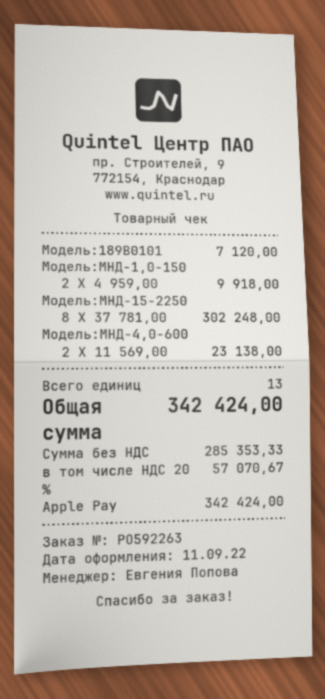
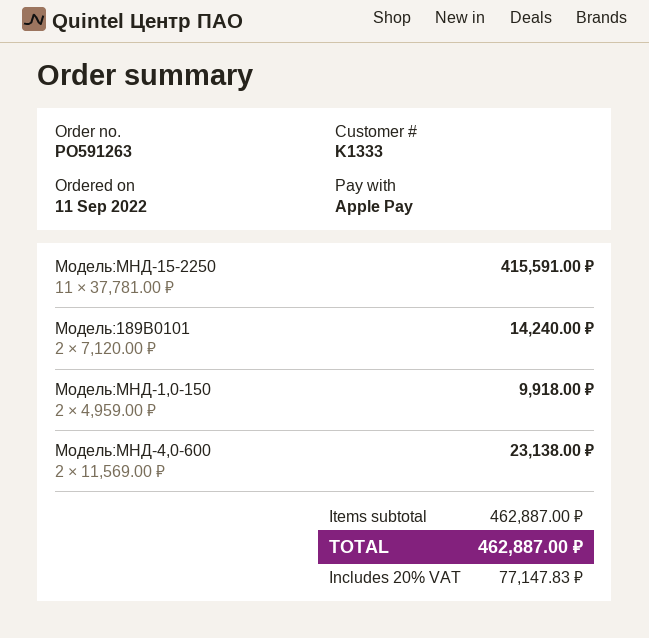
order number: PO592263 -> PO591263
Модель:189B0101: 1 x 7120.00 = 7120.00 -> 2 x 7120.00 = 14240.00
Модель:МНД-15-2250: 8 x 37781.00 = 302248.00 -> 11 x 37781.00 = 415591.00
tax: 20% = 57070.67 -> 20% = 77147.83
total: 342424.00 -> 462887.00

